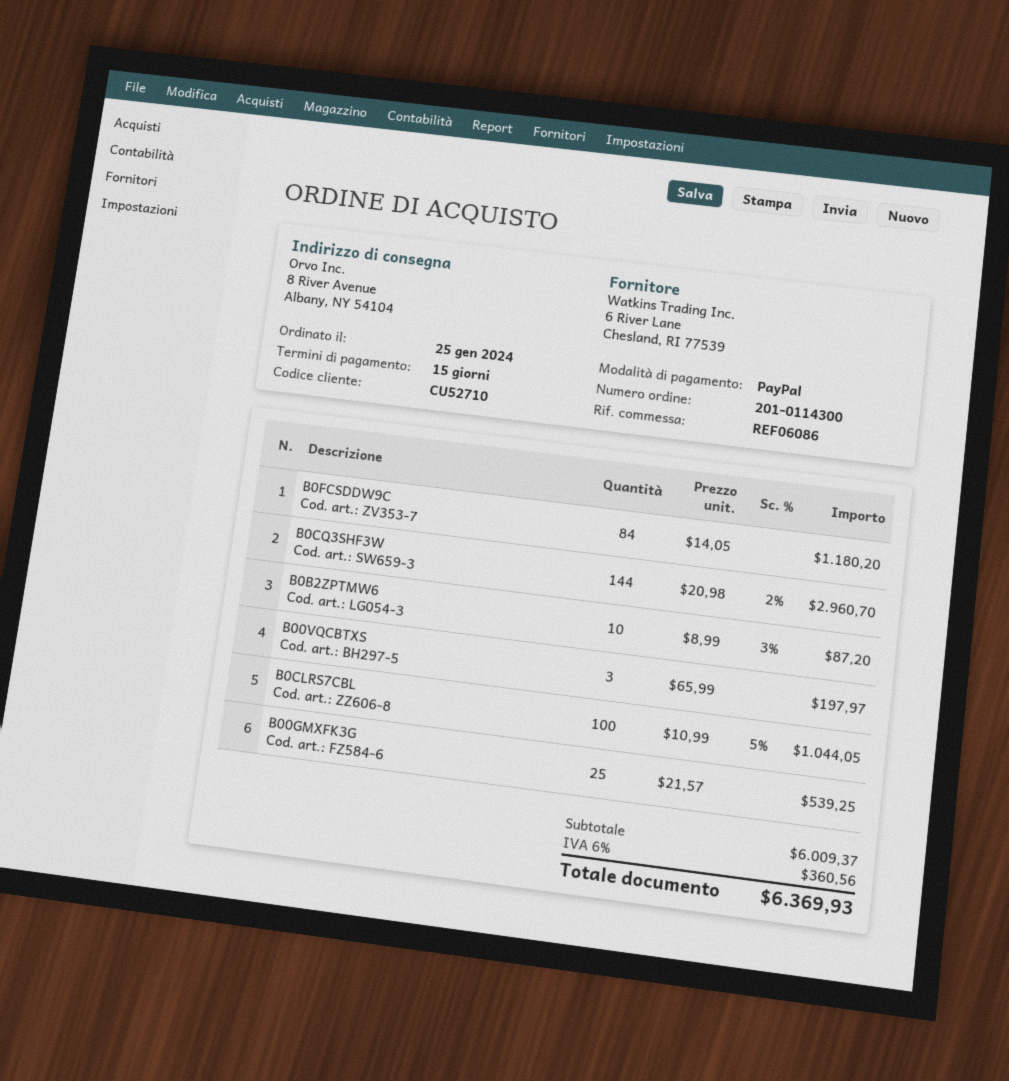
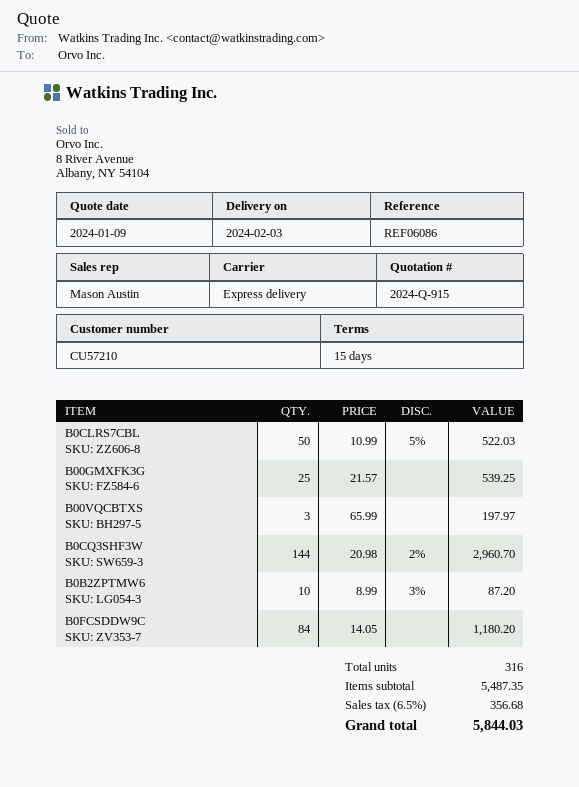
customer number: CU52710 -> CU57210
B0CLRS7CBL: 100 x 10.99 - 5% = 1044.05 -> 50 x 10.99 - 5% = 522.03
subtotal: 6009.37 -> 5487.35
tax: 6% = 360.56 -> 6.5% = 356.68
total: 6369.93 -> 5844.03

